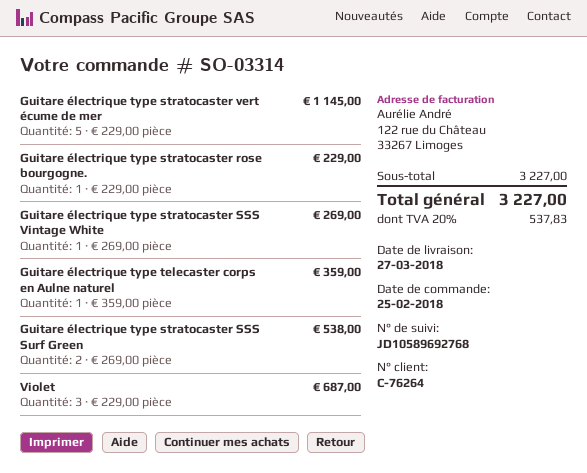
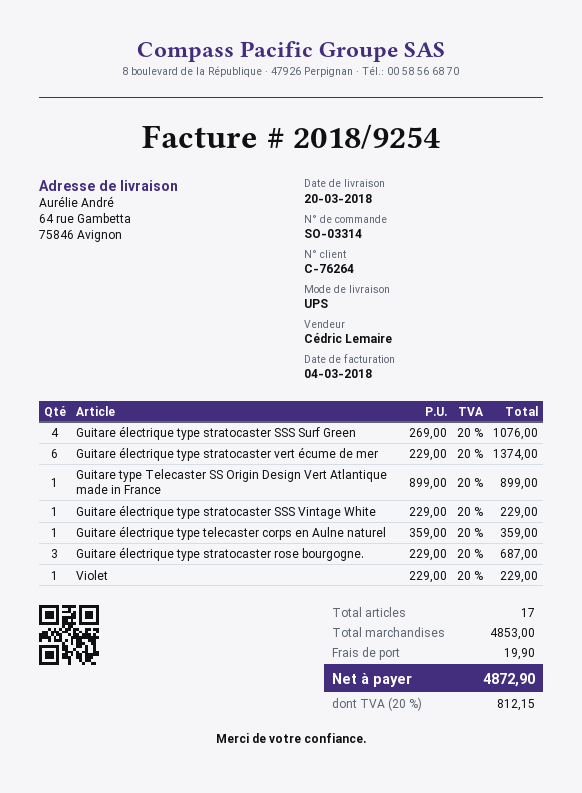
delivery date: 2018-03-27 -> 2018-03-20
Guitare électrique type stratocaster vert écume de mer: 5 x 229.00 = 1145.00 -> 6 x 229.00 = 1374.00
Guitare électrique type stratocaster rose bourgogne.: 1 x 229.00 = 229.00 -> 3 x 229.00 = 687.00
Guitare électrique type stratocaster SSS Vintage White: 1 x 269.00 = 269.00 -> 1 x 229.00 = 229.00
Guitare électrique type stratocaster SSS Surf Green: 2 x 269.00 = 538.00 -> 4 x 269.00 = 1076.00
Violet: 3 x 229.00 = 687.00 -> 1 x 229.00 = 229.00
Guitare type Telecaster SS Origin Design Vert Atlantique made in France: none -> 1 x 899.00 = 899.00
subtotal: 3227.00 -> 4853.00
shipping: none -> 19.90
tax: 20% = 537.83 -> 20% = 812.15
total: 3227.00 -> 4872.90

